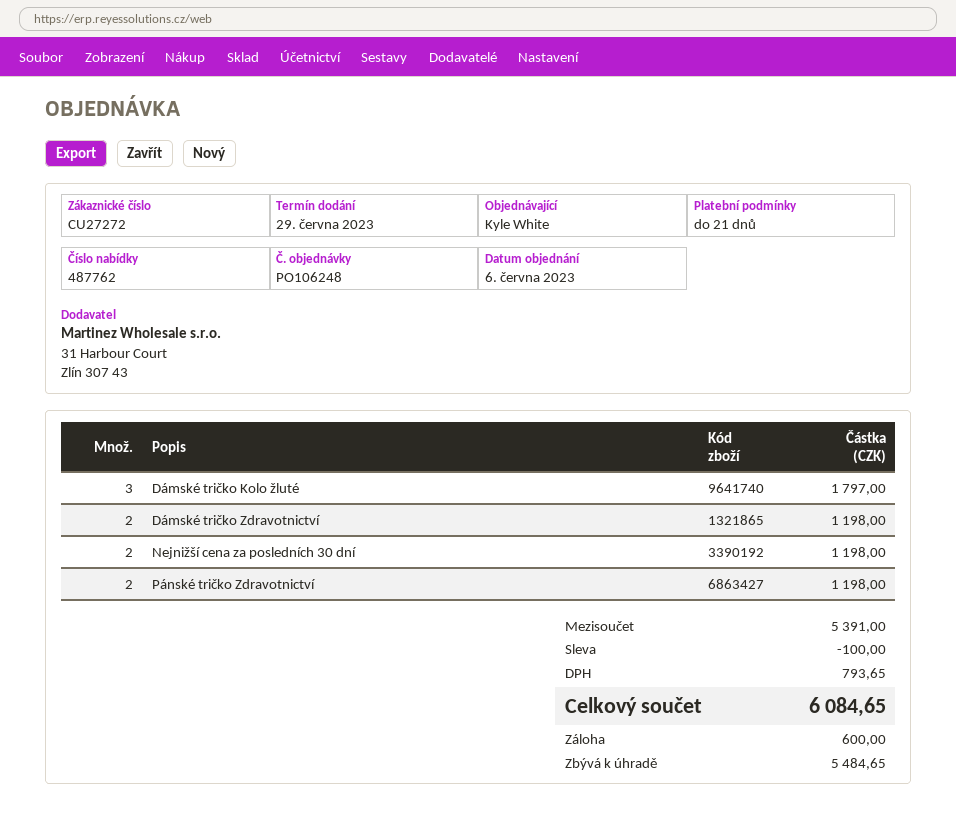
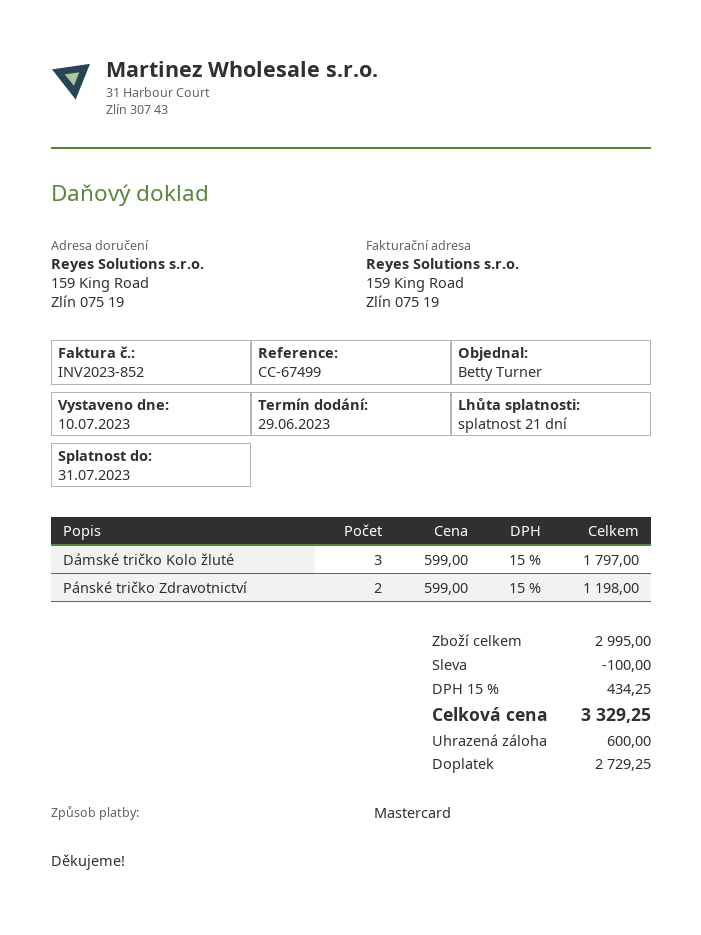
ordered by: Kyle White -> Betty Turner
Dámské tričko Zdravotnictví: 2 for 1198.00 -> none
Nejnižší cena za posledních 30 dní: 2 for 1198.00 -> none
subtotal: 5391.00 -> 2995.00
tax: 793.65 -> 434.25
total: 6084.65 -> 3329.25
balance: 5484.65 -> 2729.25

